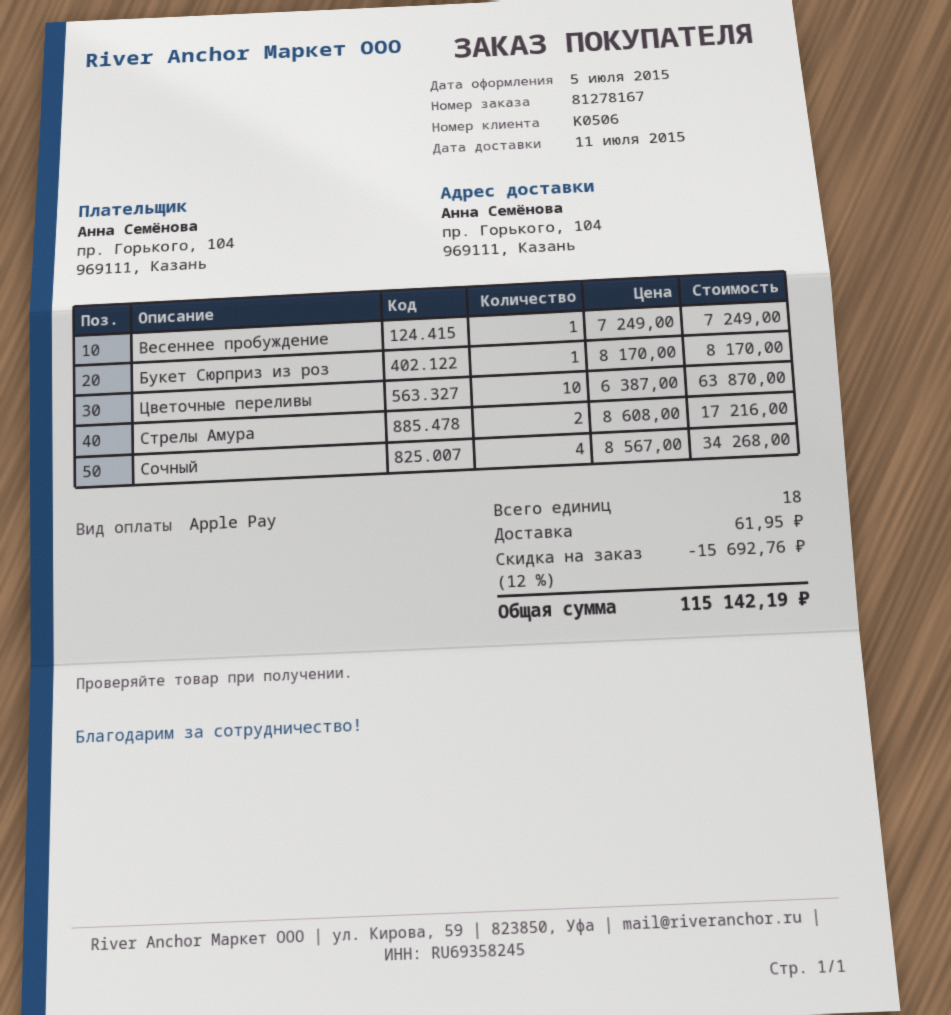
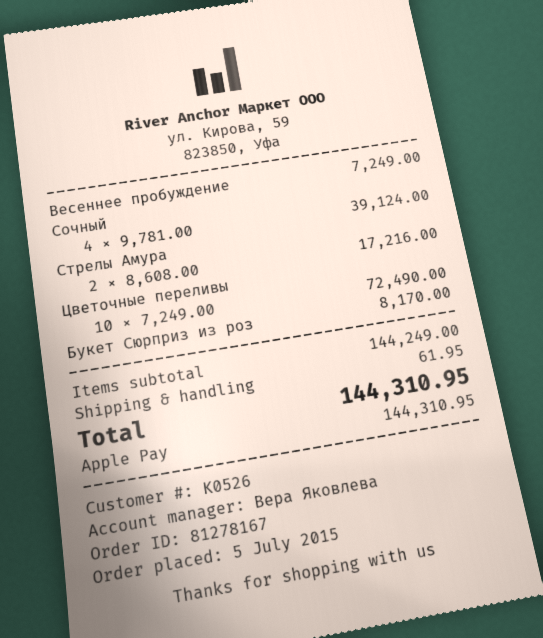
customer number: K0506 -> K0526
Цветочные переливы: 10 x 6387.00 = 63870.00 -> 10 x 7249.00 = 72490.00
Сочный: 4 x 8567.00 = 34268.00 -> 4 x 9781.00 = 39124.00
discount: 12% = 15692.76 -> none
total: 115142.19 -> 144310.95

